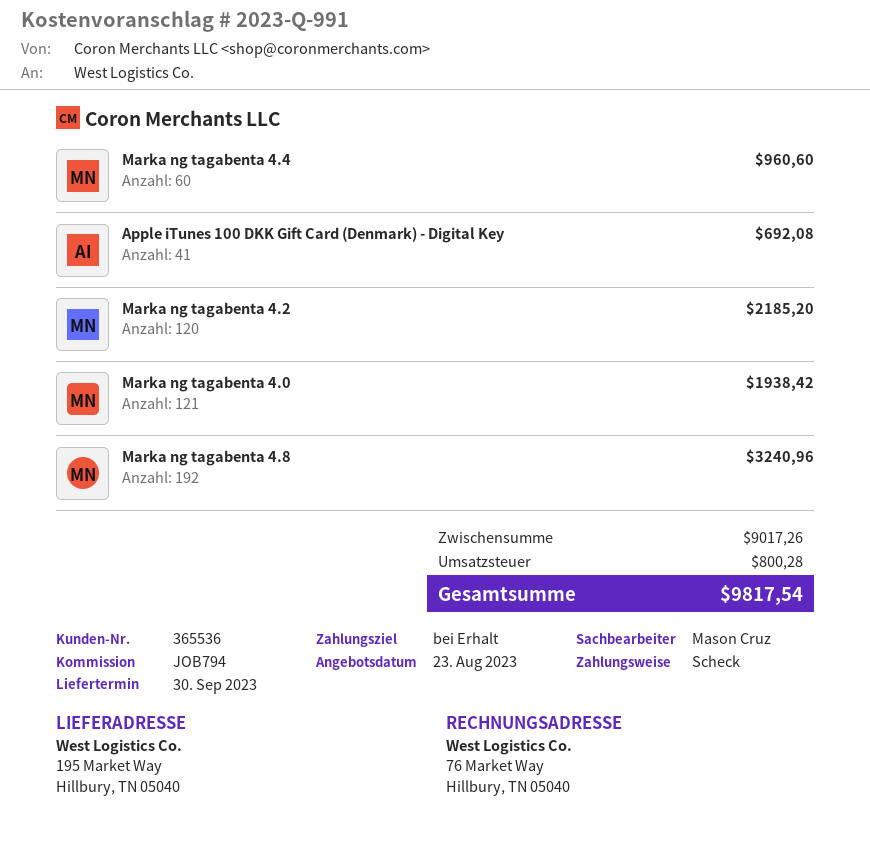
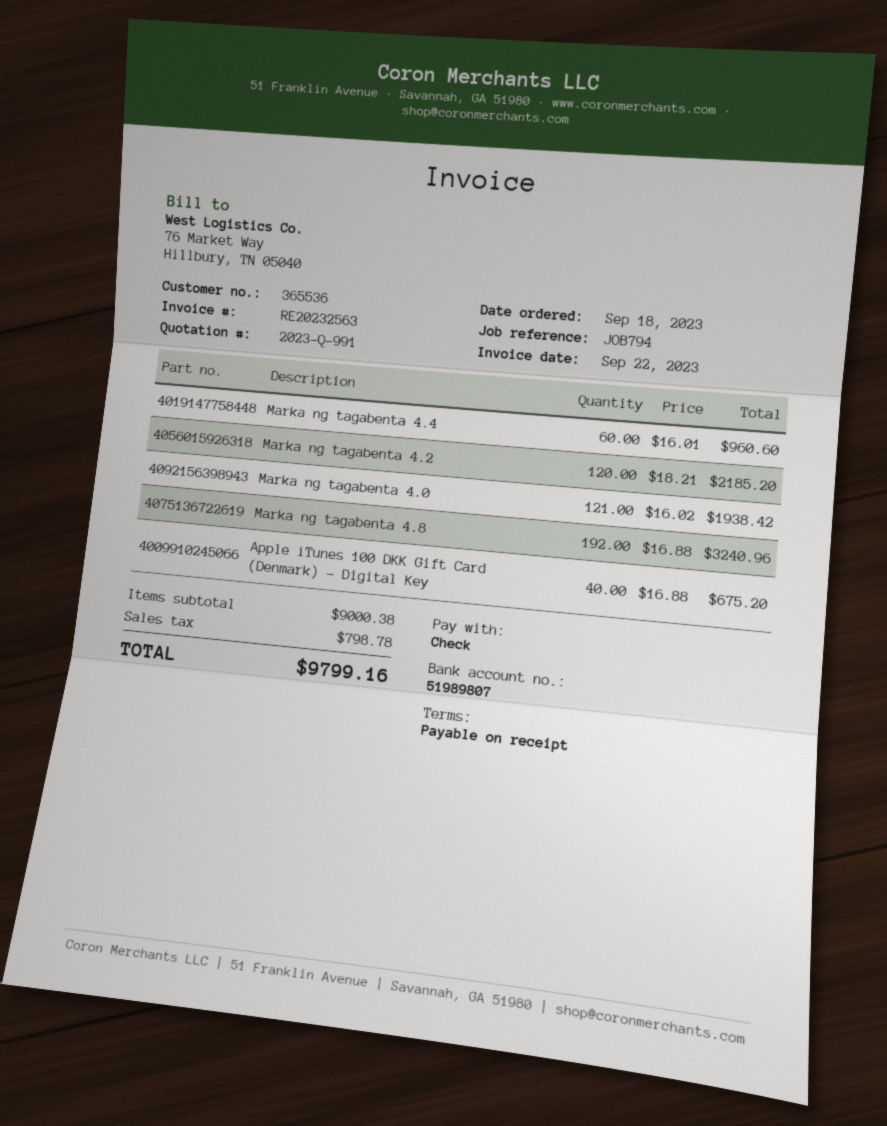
Apple iTunes 100 DKK Gift Card (Denmark) - Digital Key: 41 for 692.08 -> 40 for 675.20
subtotal: 9017.26 -> 9000.38
tax: 800.28 -> 798.78
total: 9817.54 -> 9799.16

